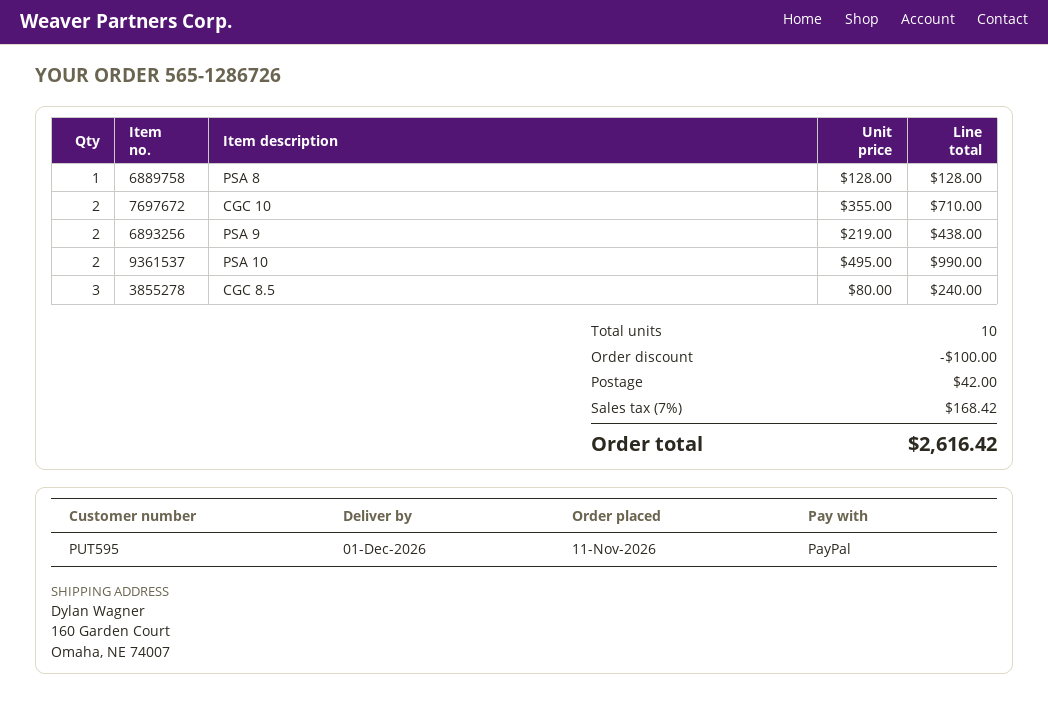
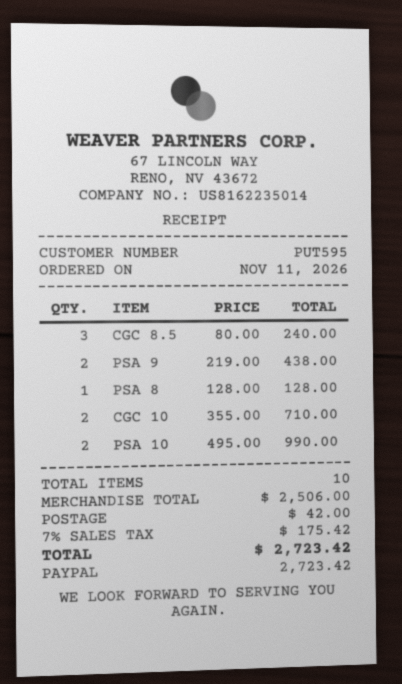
discount: 100.00 -> none
tax: 7% = 168.42 -> 7% = 175.42
total: 2616.42 -> 2723.42

